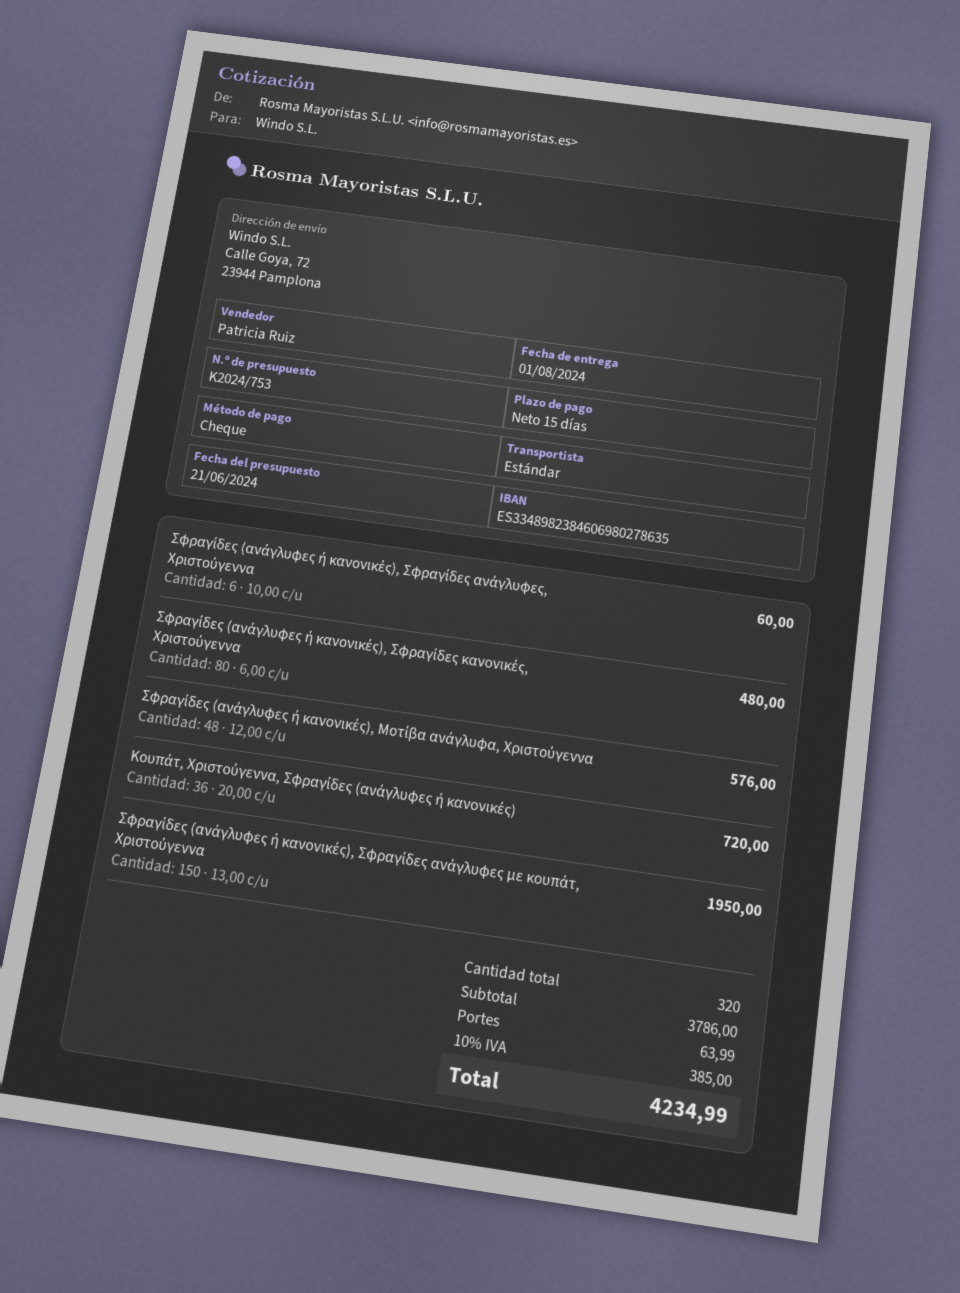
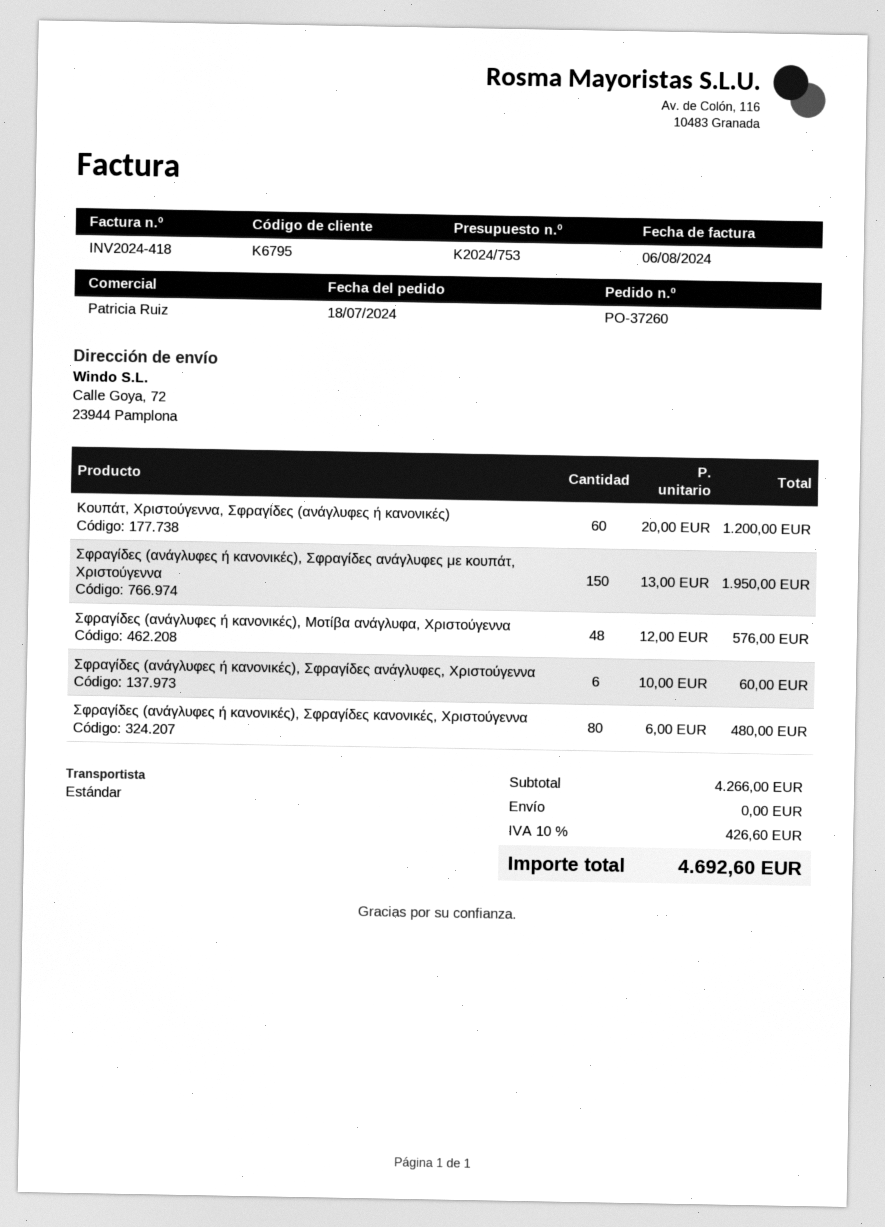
Κουπάτ, Χριστούγεννα, Σφραγίδες (ανάγλυφες ή κανονικές): 36 x 20.00 = 720.00 -> 60 x 20.00 = 1200.00
subtotal: 3786.00 -> 4266.00
shipping: 63.99 -> 0.00
tax: 10% = 385.00 -> 10% = 426.60
total: 4234.99 -> 4692.60

